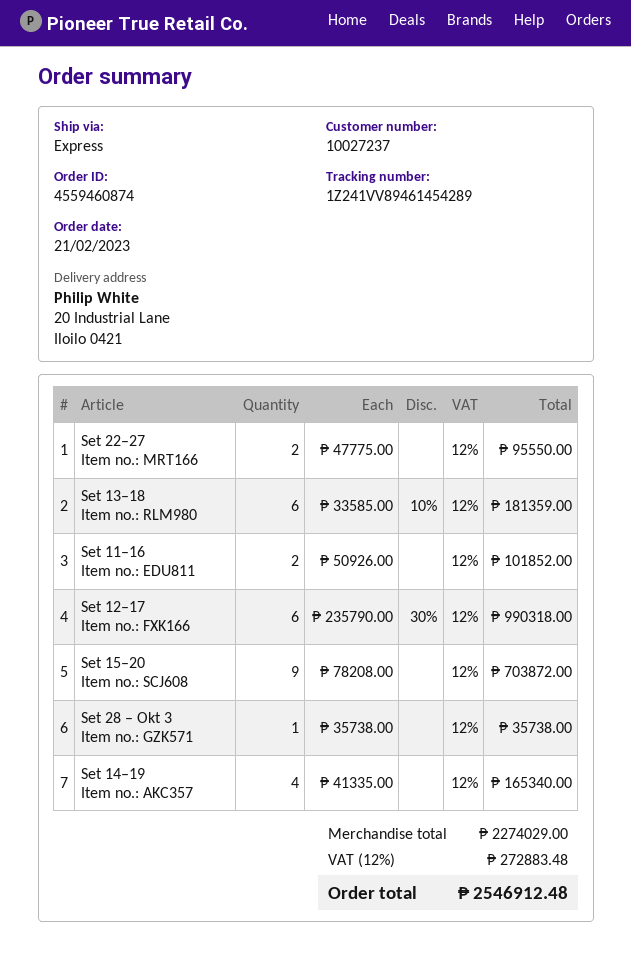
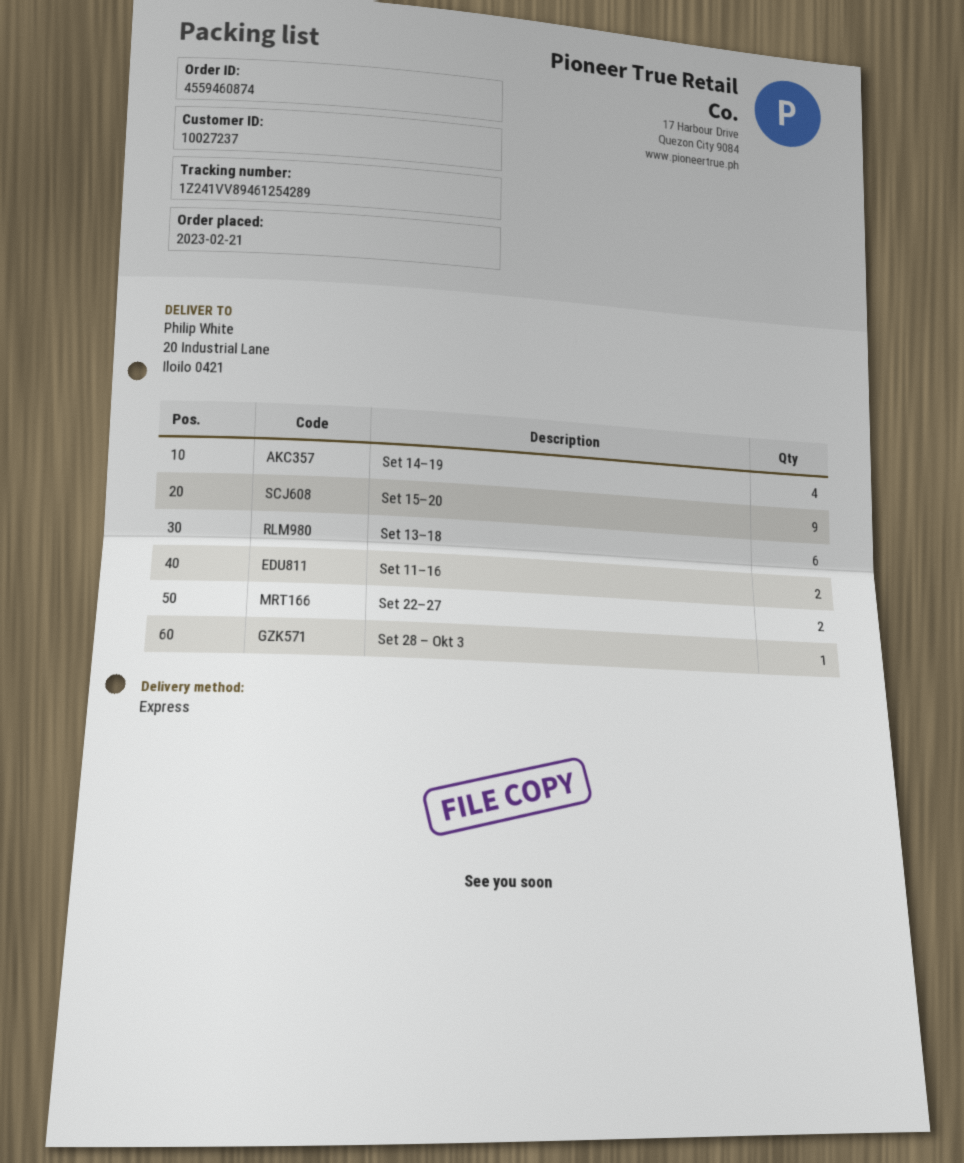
tracking number: 1Z241VV89461454289 -> 1Z241VV89461254289
Set 12–17: 6 -> none

